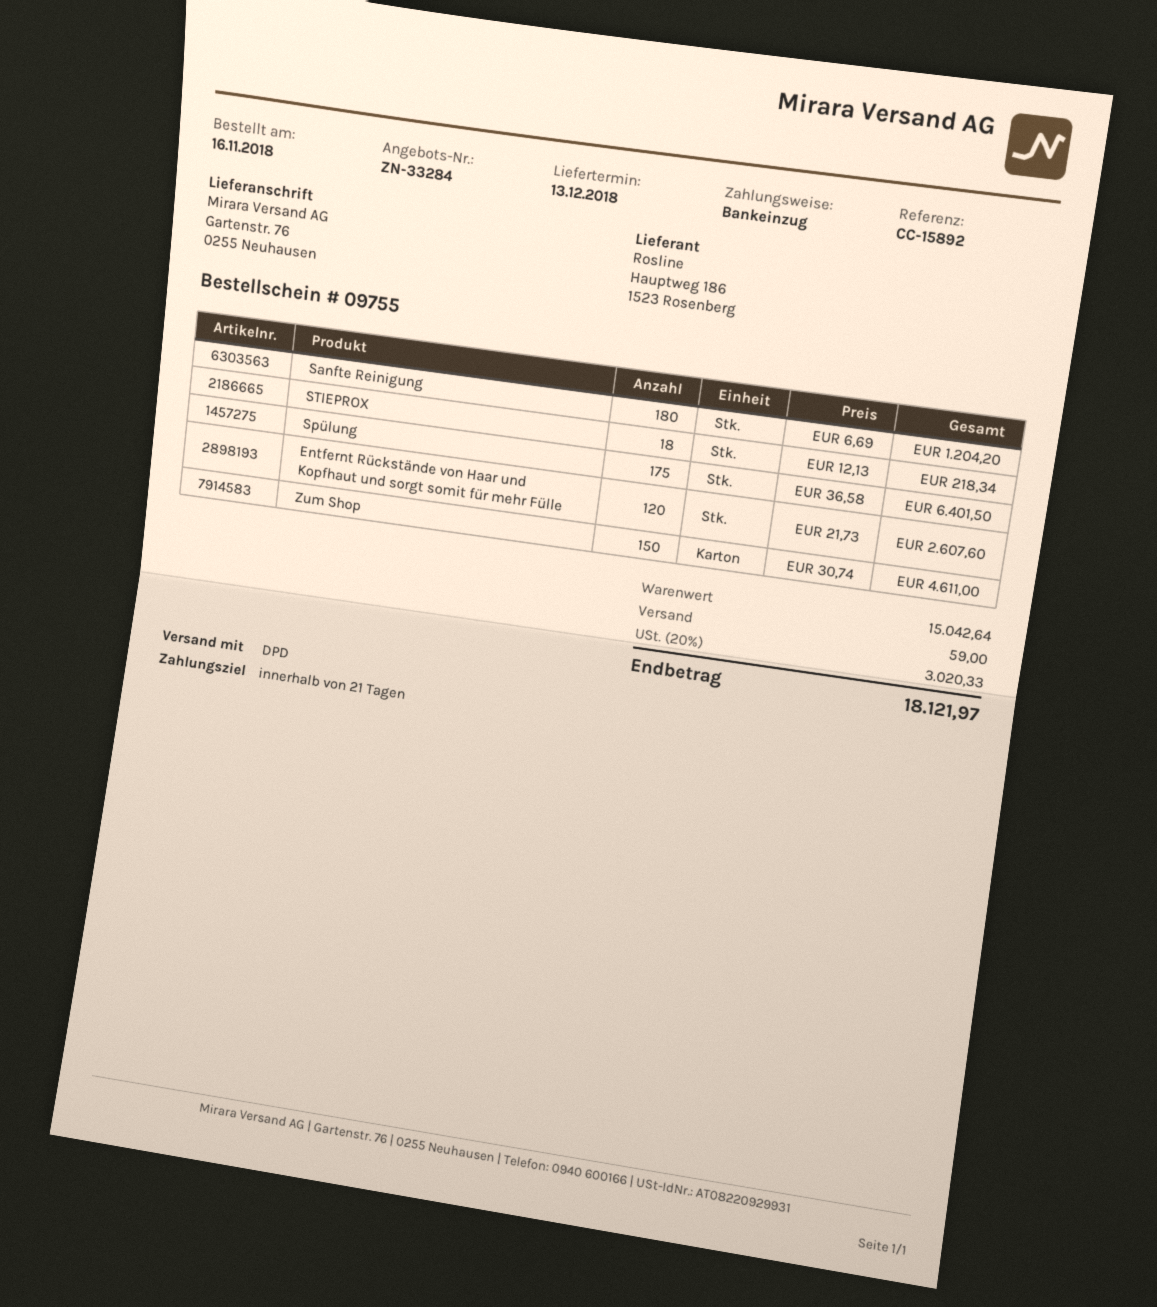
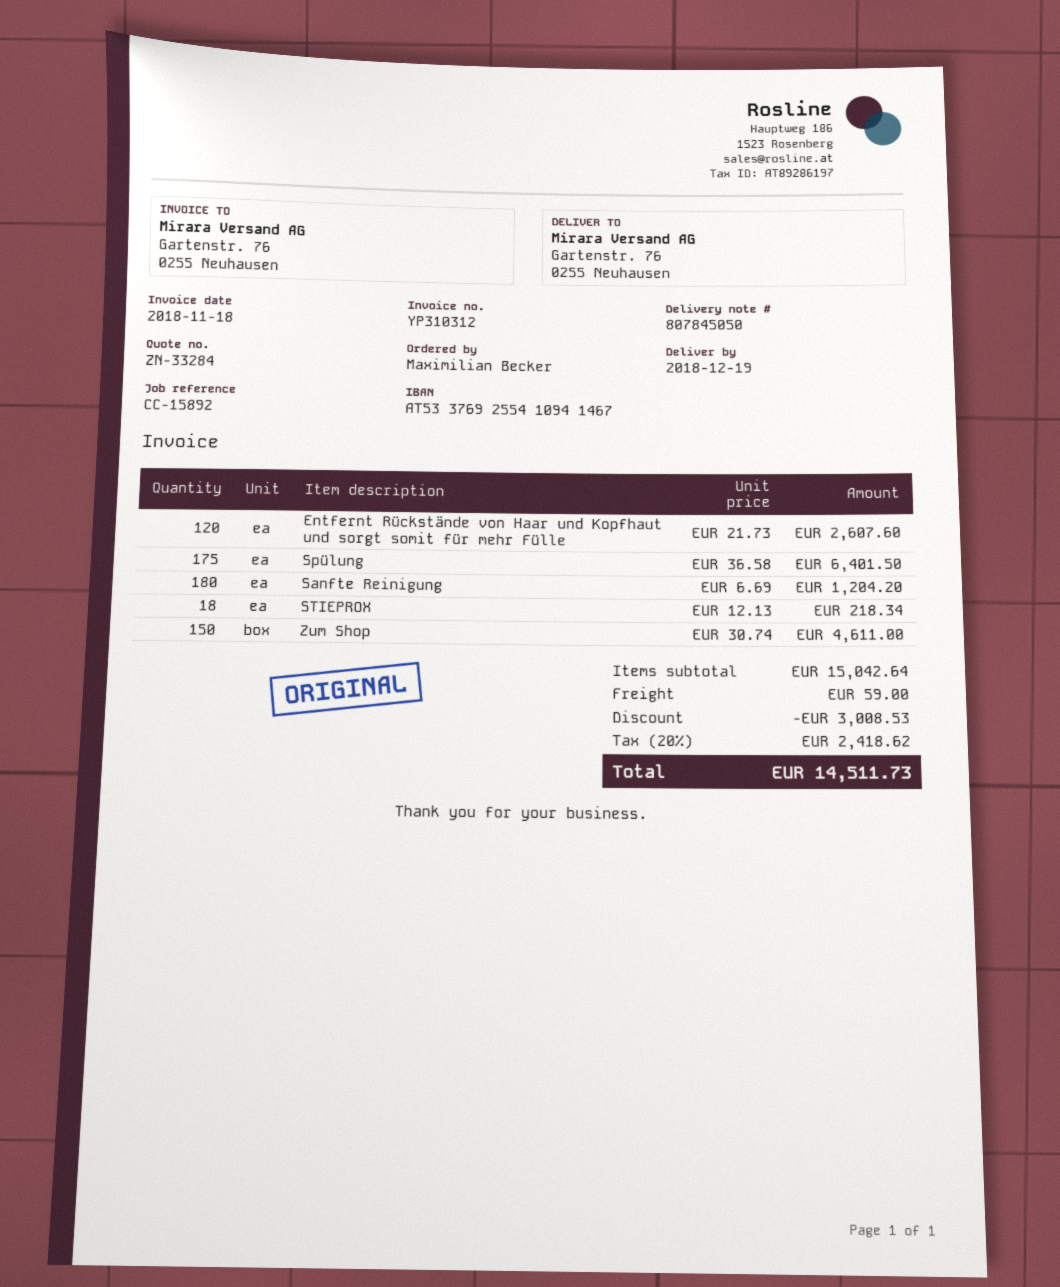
delivery date: 2018-12-13 -> 2018-12-19
discount: none -> 3008.53
tax: 20% = 3020.33 -> 20% = 2418.62
total: 18121.97 -> 14511.73

